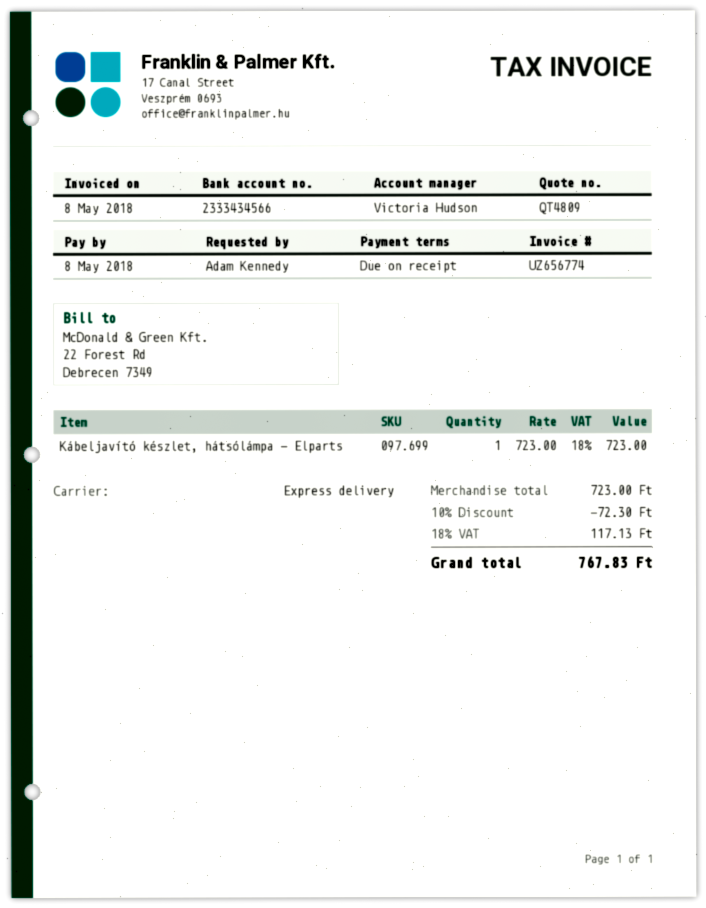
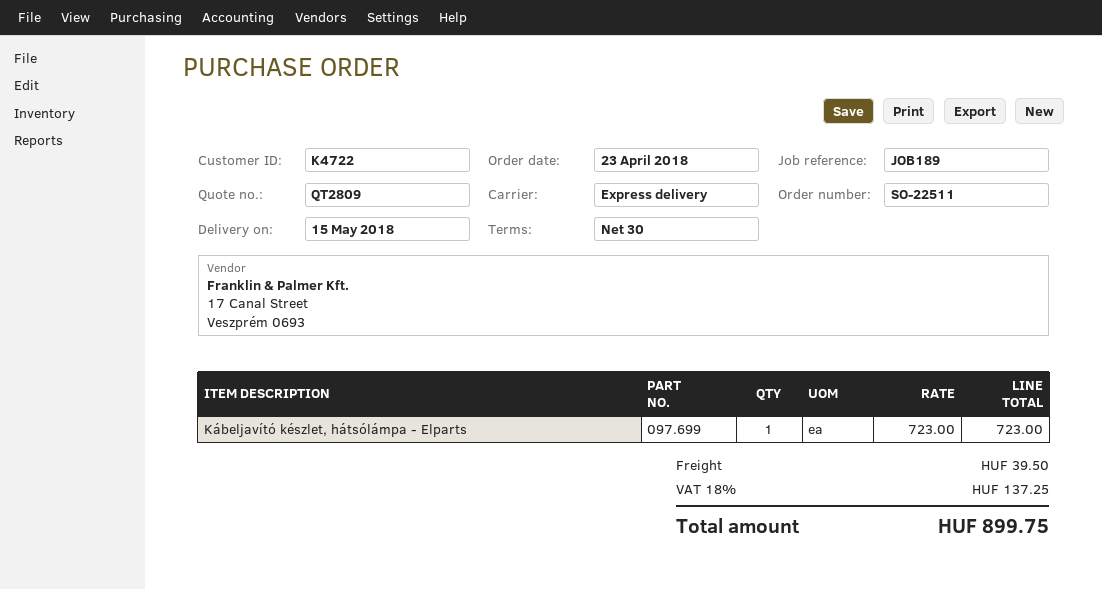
quote number: QT4809 -> QT2809
payment terms: on receipt -> 30 days
discount: 10% = 72.30 -> none
shipping: none -> 39.50
tax: 18% = 117.13 -> 18% = 137.25
total: 767.83 -> 899.75

